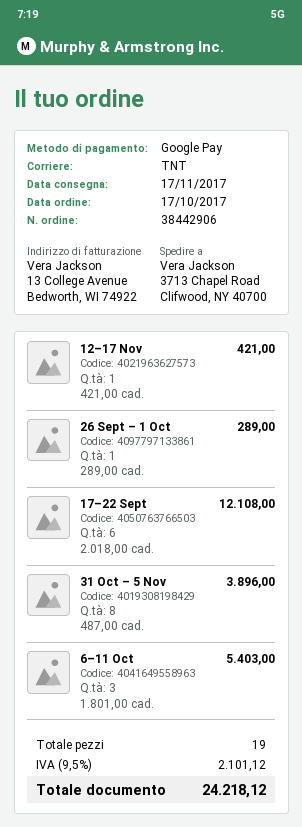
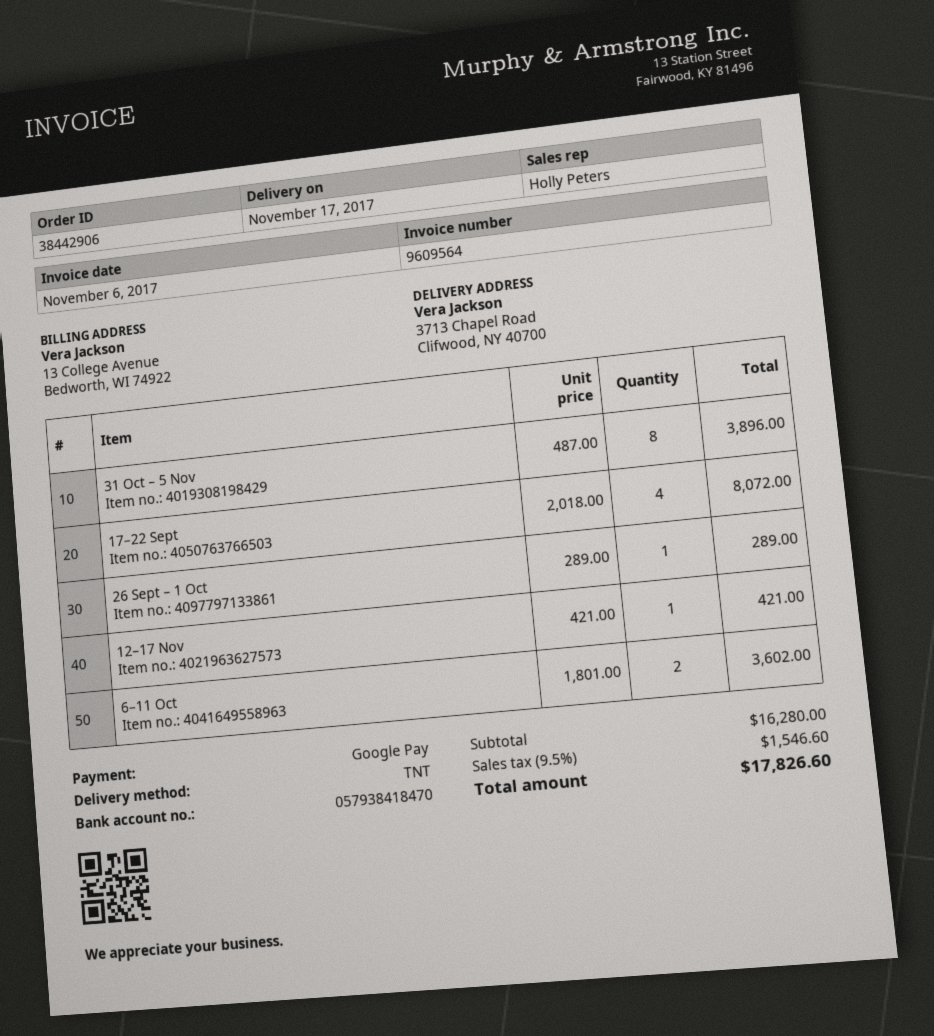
17–22 Sept: 6 x 2018.00 = 12108.00 -> 4 x 2018.00 = 8072.00
6–11 Oct: 3 x 1801.00 = 5403.00 -> 2 x 1801.00 = 3602.00
tax: 9.5% = 2101.12 -> 9.5% = 1546.60
total: 24218.12 -> 17826.60

